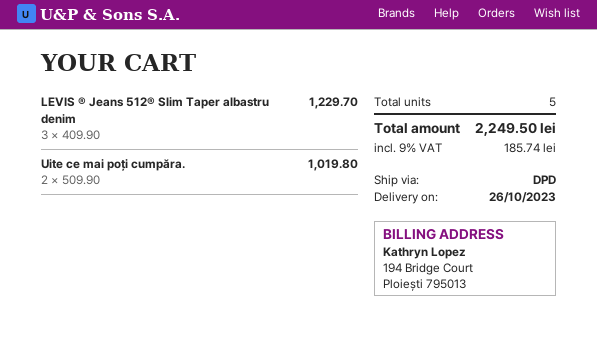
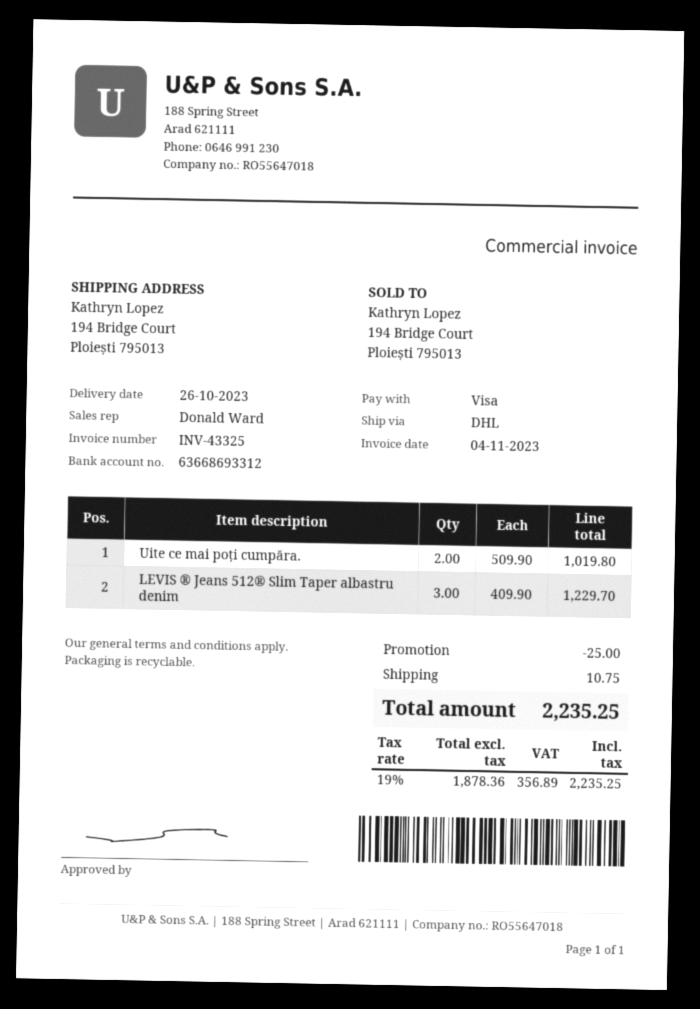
shipping method: DPD -> DHL
discount: none -> 25.00
shipping: none -> 10.75
tax: 9% = 185.74 -> 19% = 356.89
total: 2249.50 -> 2235.25

